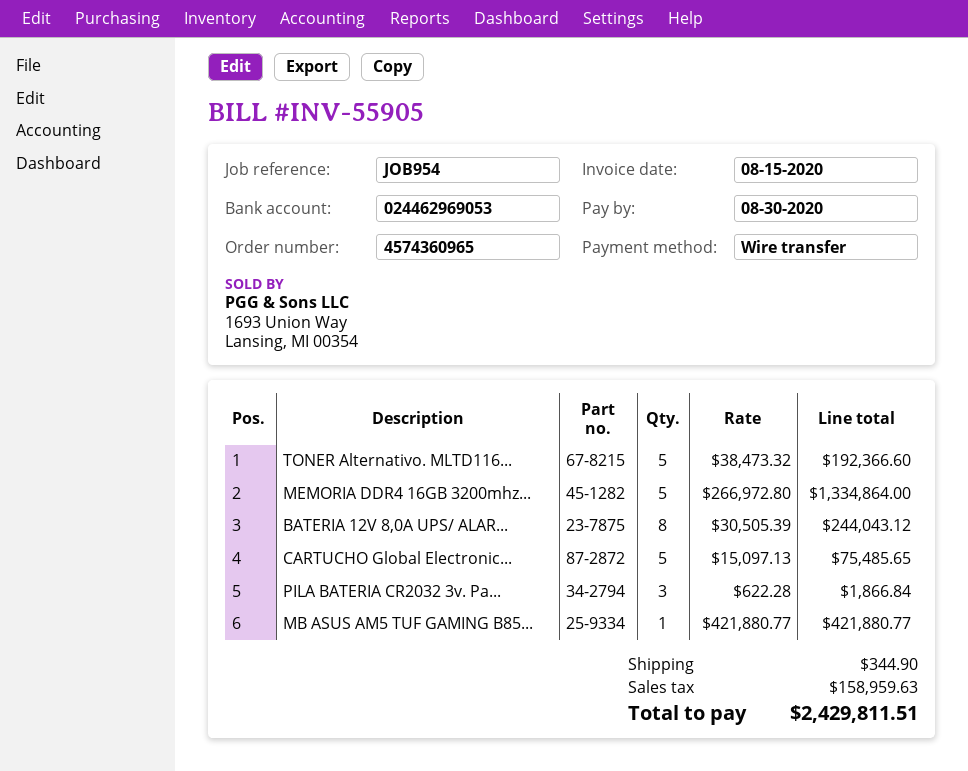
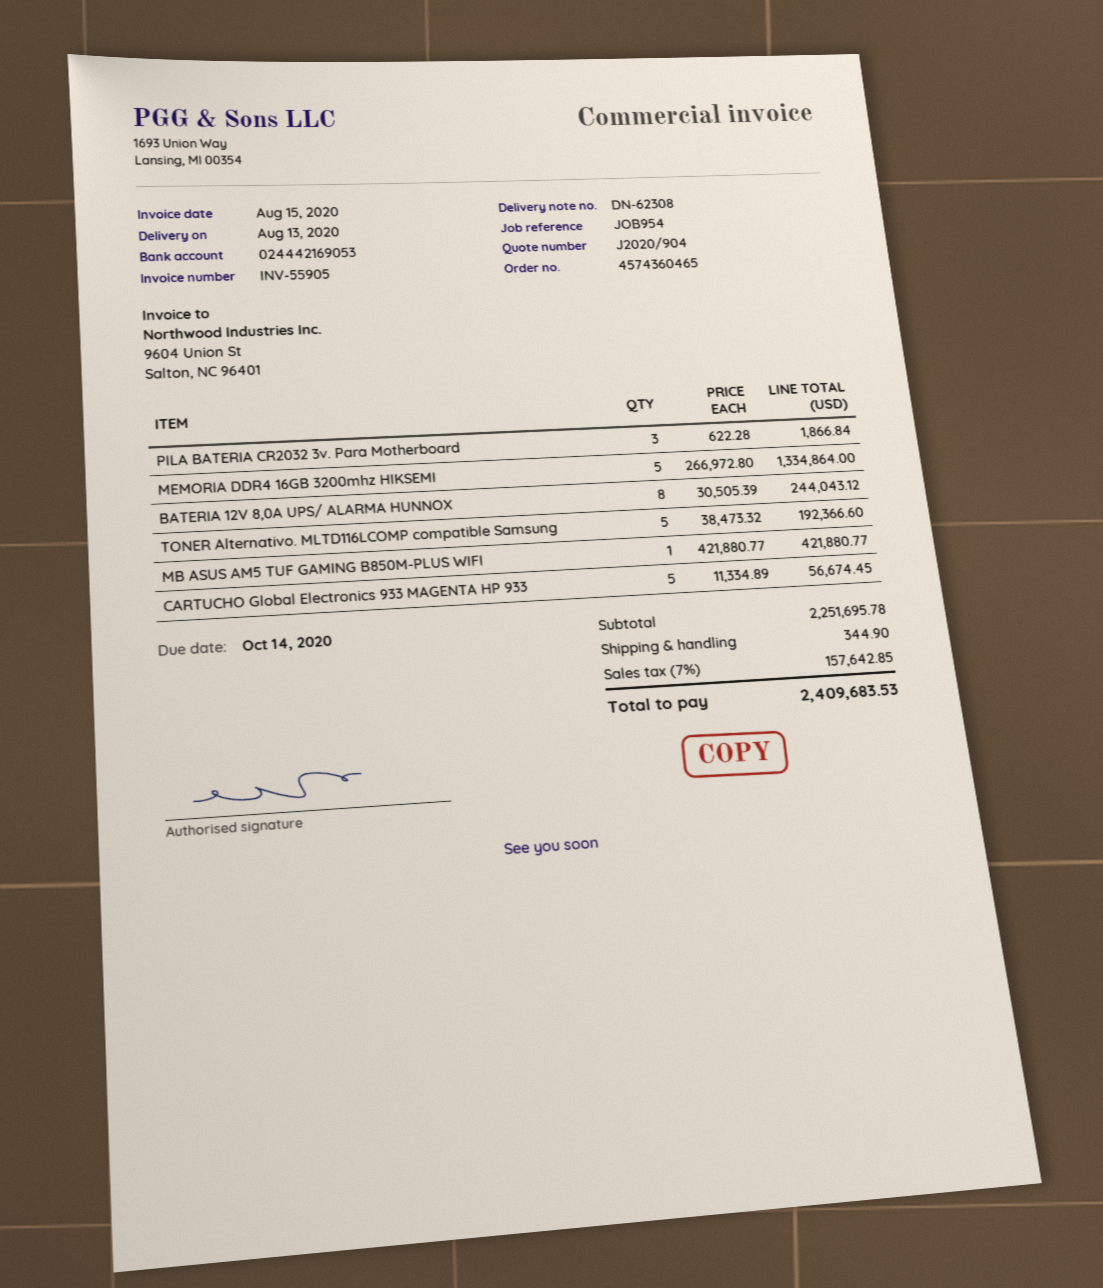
order number: 4574360965 -> 4574360465
due date: 2020-08-30 -> 2020-10-14
bank account: 024462969053 -> 024442169053
CARTUCHO Global Electronic...: 5 x 15097.13 = 75485.65 -> 5 x 11334.89 = 56674.45
tax: 158959.63 -> 157642.85
total: 2429811.51 -> 2409683.53

